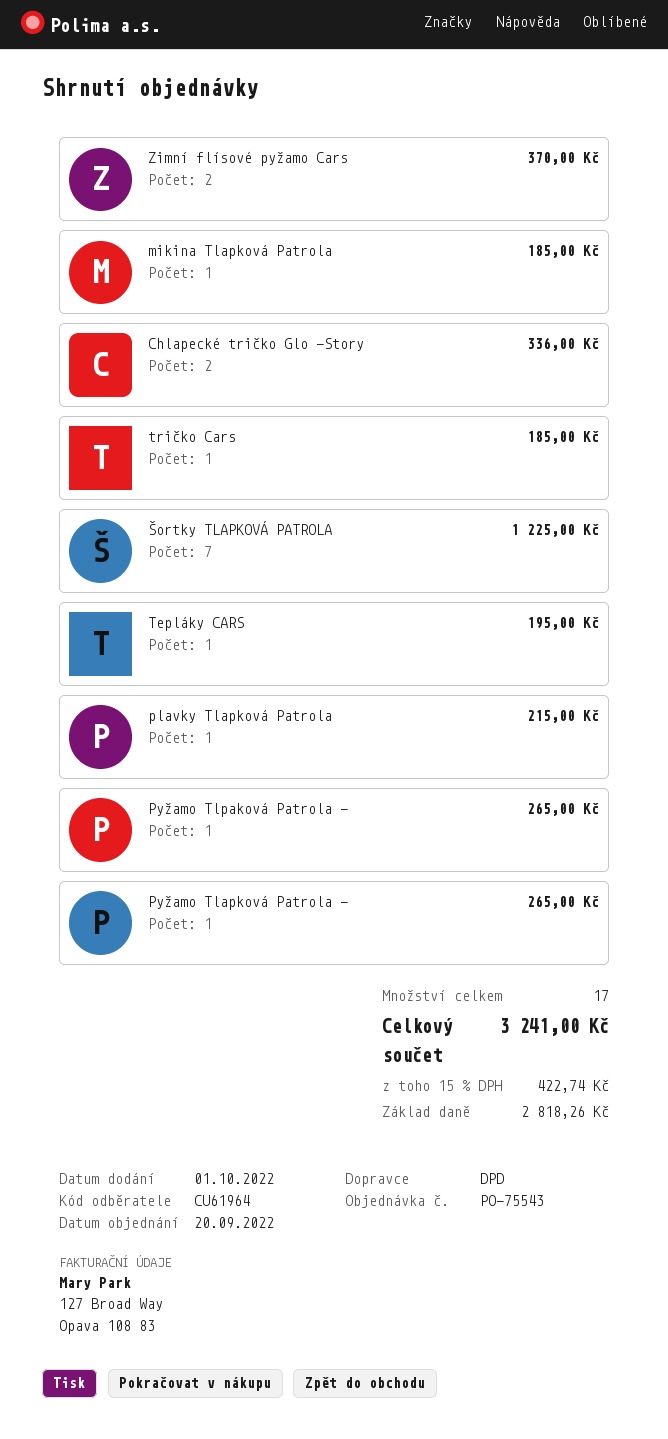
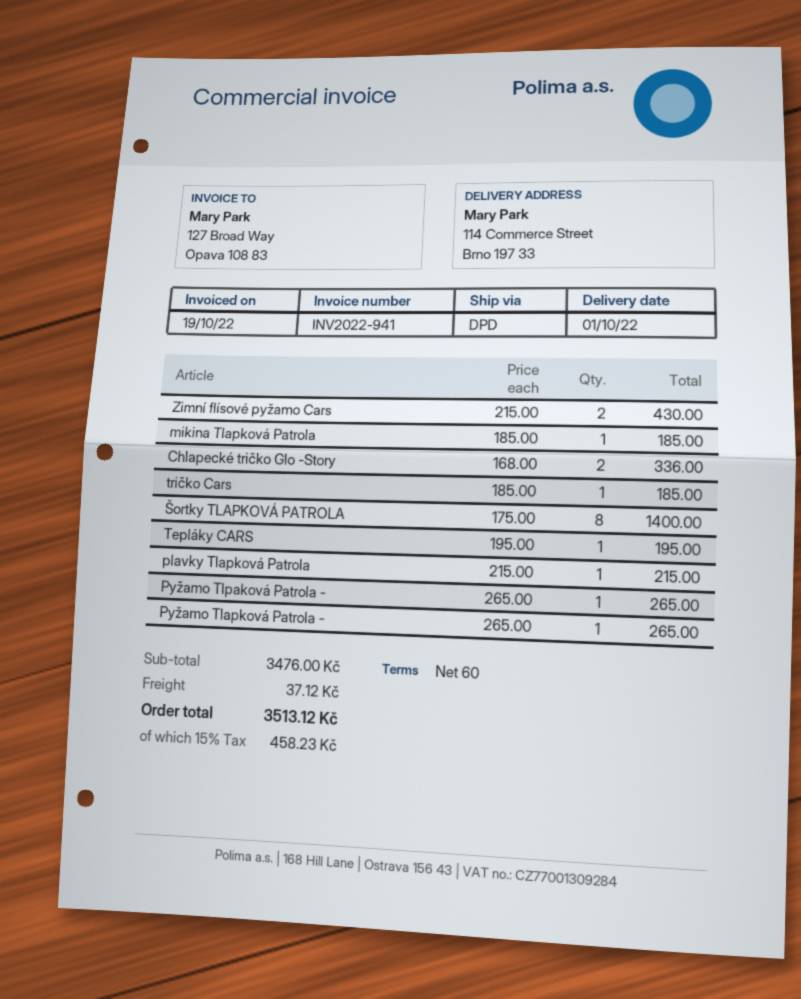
Zimní flísové pyžamo Cars: 2 for 370.00 -> 2 for 430.00
Šortky TLAPKOVÁ PATROLA: 7 for 1225.00 -> 8 for 1400.00
shipping: none -> 37.12
tax: 15% = 422.74 -> 15% = 458.23
total: 3241.00 -> 3513.12

